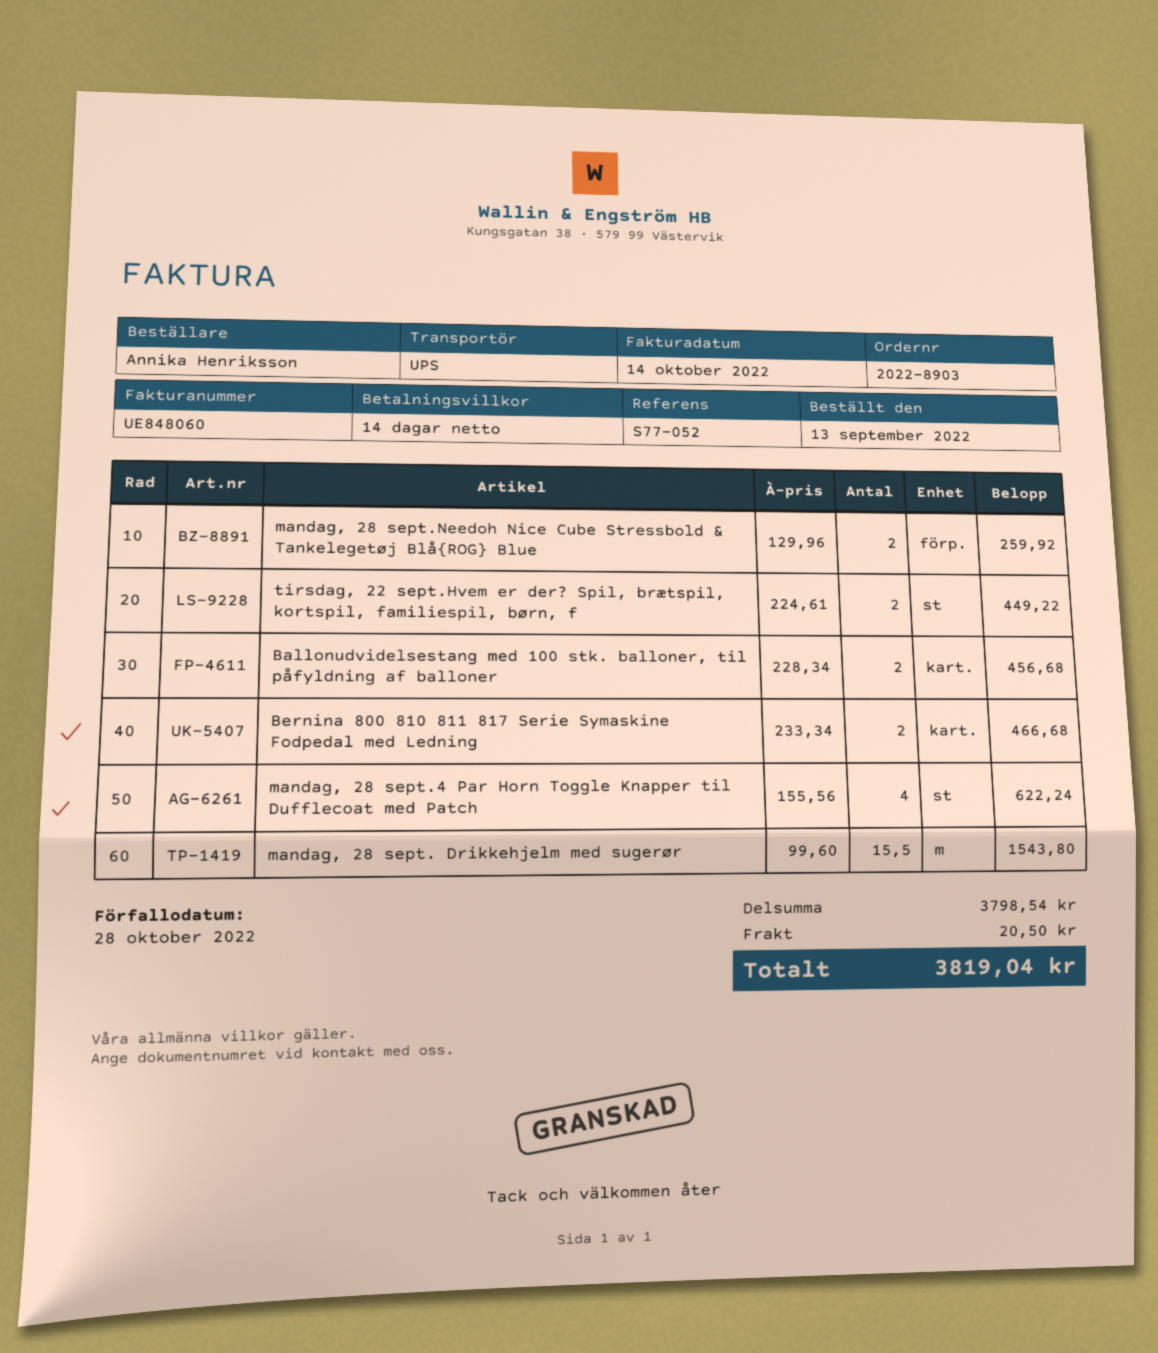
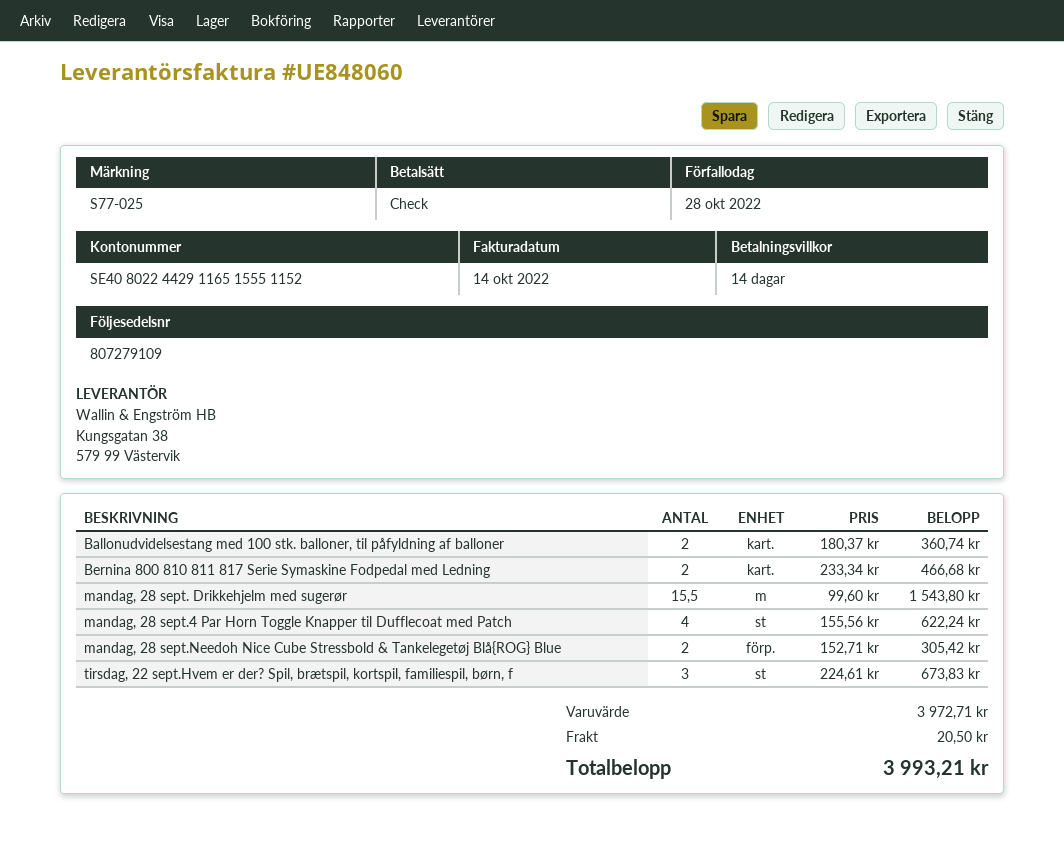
reference: S77-052 -> S77-025
mandag, 28 sept.Needoh Nice Cube Stressbold & Tankelegetøj Blå{ROG} Blue: 2 x 129.96 = 259.92 -> 2 x 152.71 = 305.42
tirsdag, 22 sept.Hvem er der? Spil, brætspil, kortspil, familiespil, børn, f: 2 x 224.61 = 449.22 -> 3 x 224.61 = 673.83
Ballonudvidelsestang med 100 stk. balloner, til påfyldning af balloner: 2 x 228.34 = 456.68 -> 2 x 180.37 = 360.74
subtotal: 3798.54 -> 3972.71
total: 3819.04 -> 3993.21

